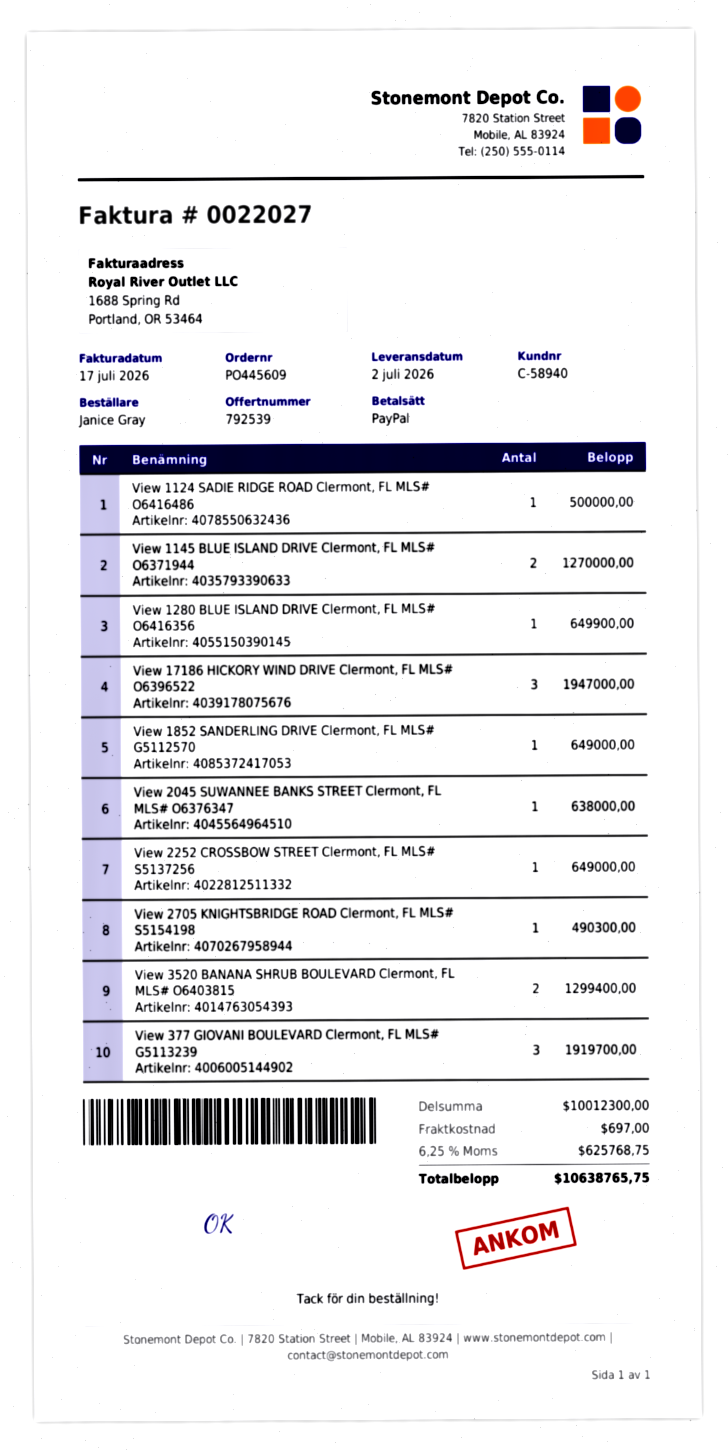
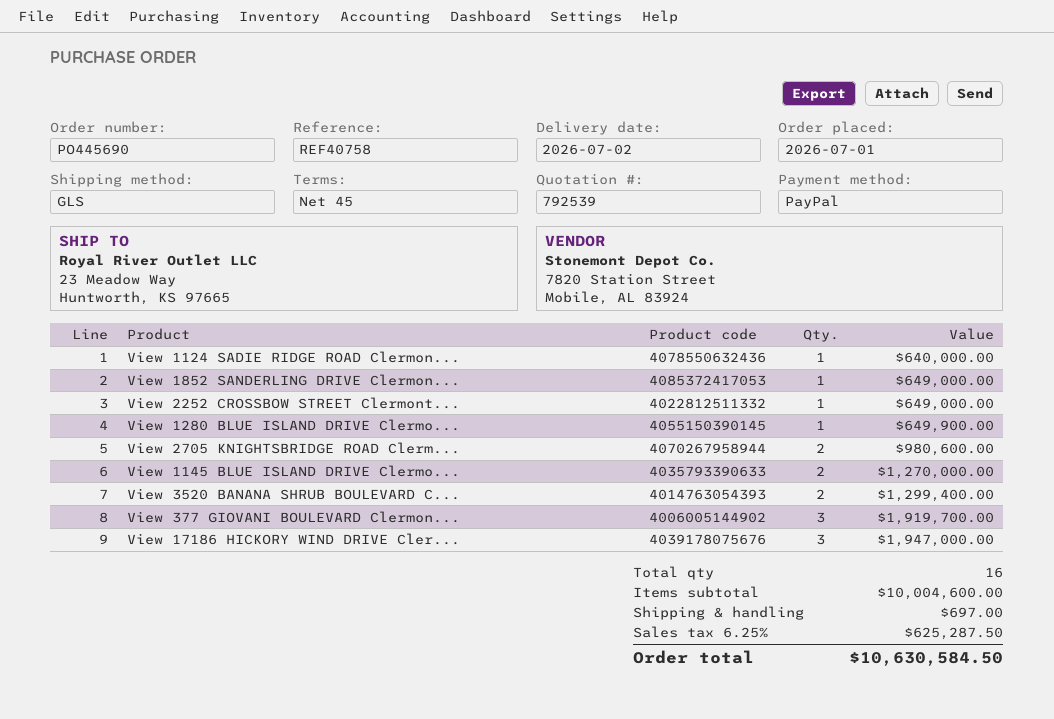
order number: PO445609 -> PO445690
View 1124 SADIE RIDGE ROAD Clermont, FL MLS# O6416486: 1 for 500000.00 -> 1 for 640000.00
View 2045 SUWANNEE BANKS STREET Clermont, FL MLS# O6376347: 1 for 638000.00 -> none
View 2705 KNIGHTSBRIDGE ROAD Clermont, FL MLS# S5154198: 1 for 490300.00 -> 2 for 980600.00
subtotal: 10012300.00 -> 10004600.00
tax: 6.25% = 625768.75 -> 6.25% = 625287.50
total: 10638765.75 -> 10630584.50

